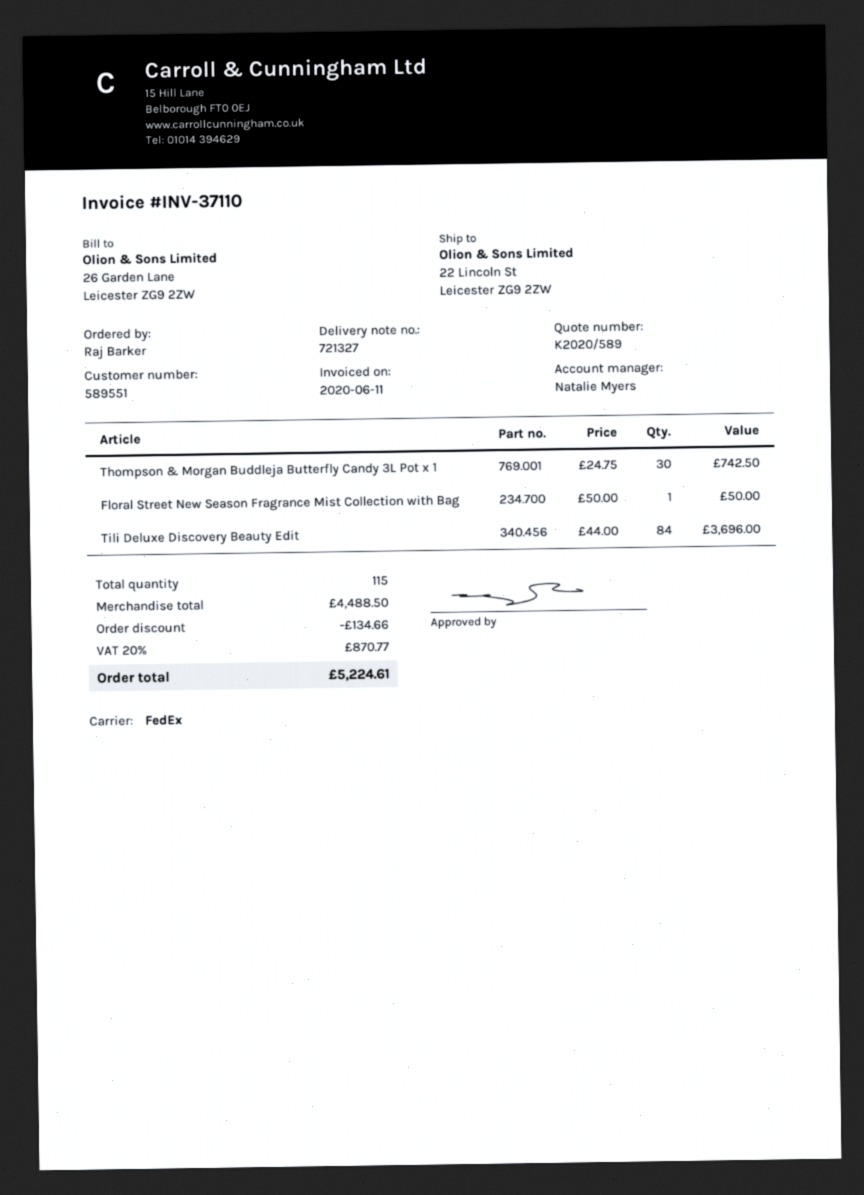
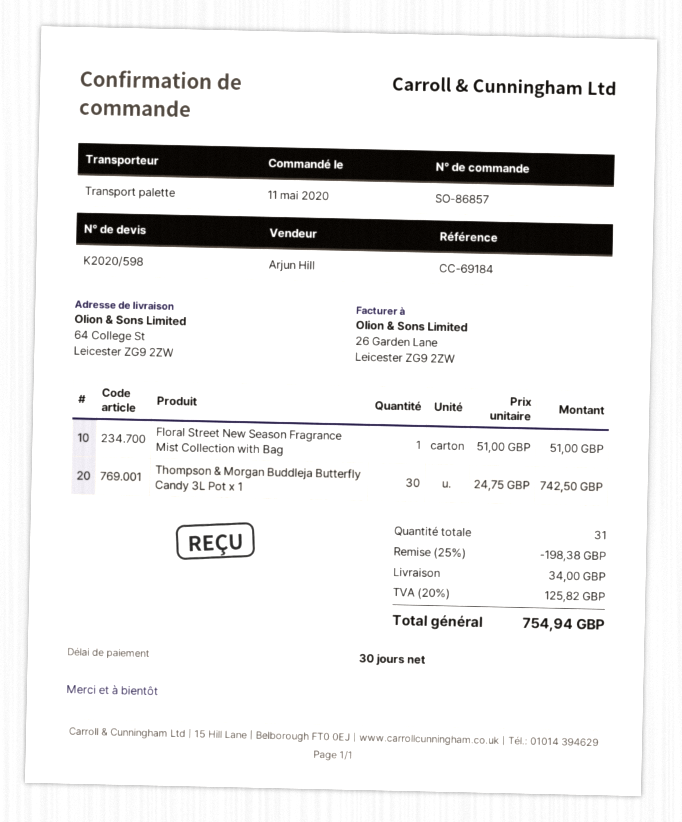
quote number: K2020/589 -> K2020/598
sales rep: Natalie Myers -> Arjun Hill
shipping method: FedEx -> pallet freight
ship to: 22 Lincoln St, Leicester ZG9 2ZW -> 64 College St, Leicester ZG9 2ZW
Floral Street New Season Fragrance Mist Collection with Bag: 1 x 50.00 = 50.00 -> 1 x 51.00 = 51.00
Tili Deluxe Discovery Beauty Edit: 84 x 44.00 = 3696.00 -> none
total quantity: 115 -> 31
discount: 134.66 -> 198.38
shipping: none -> 34.00
tax: 20% = 870.77 -> 20% = 125.82
total: 5224.61 -> 754.94

